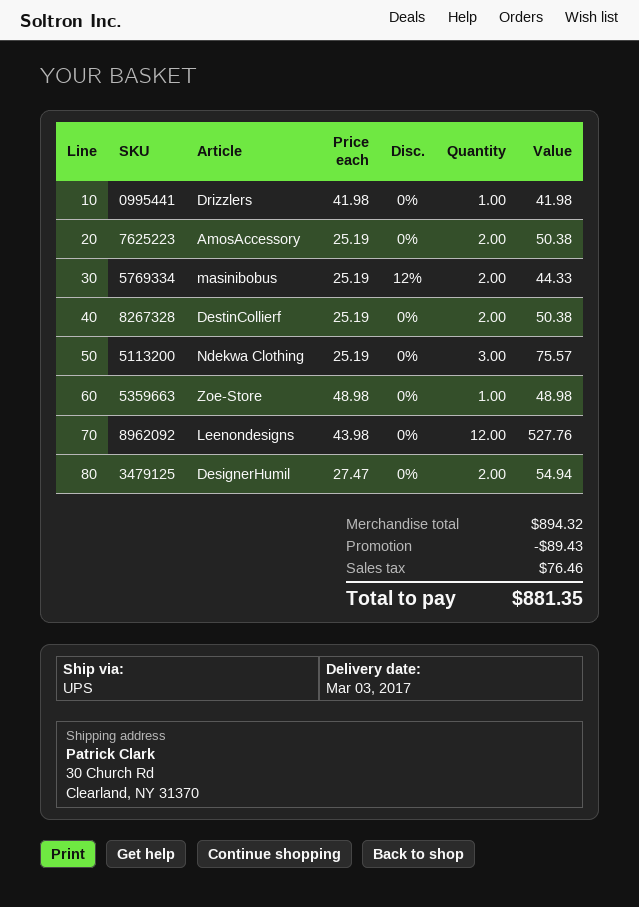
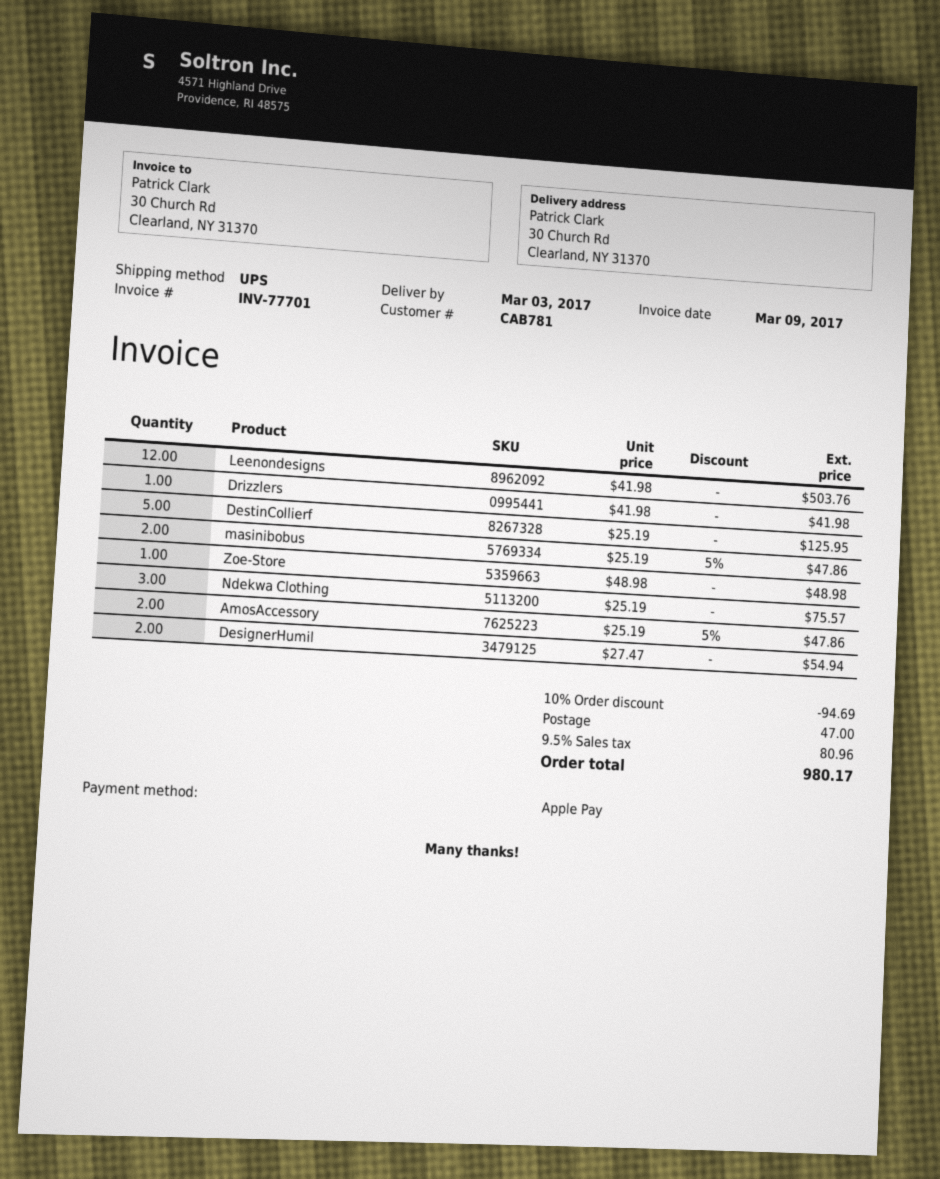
AmosAccessory: 2 x 25.19 = 50.38 -> 2 x 25.19 - 5% = 47.86
masinibobus: 2 x 25.19 - 12% = 44.33 -> 2 x 25.19 - 5% = 47.86
DestinCollierf: 2 x 25.19 = 50.38 -> 5 x 25.19 = 125.95
Leenondesigns: 12 x 43.98 = 527.76 -> 12 x 41.98 = 503.76
discount: 89.43 -> 94.69
shipping: none -> 47.00
tax: 76.46 -> 80.96
total: 881.35 -> 980.17

